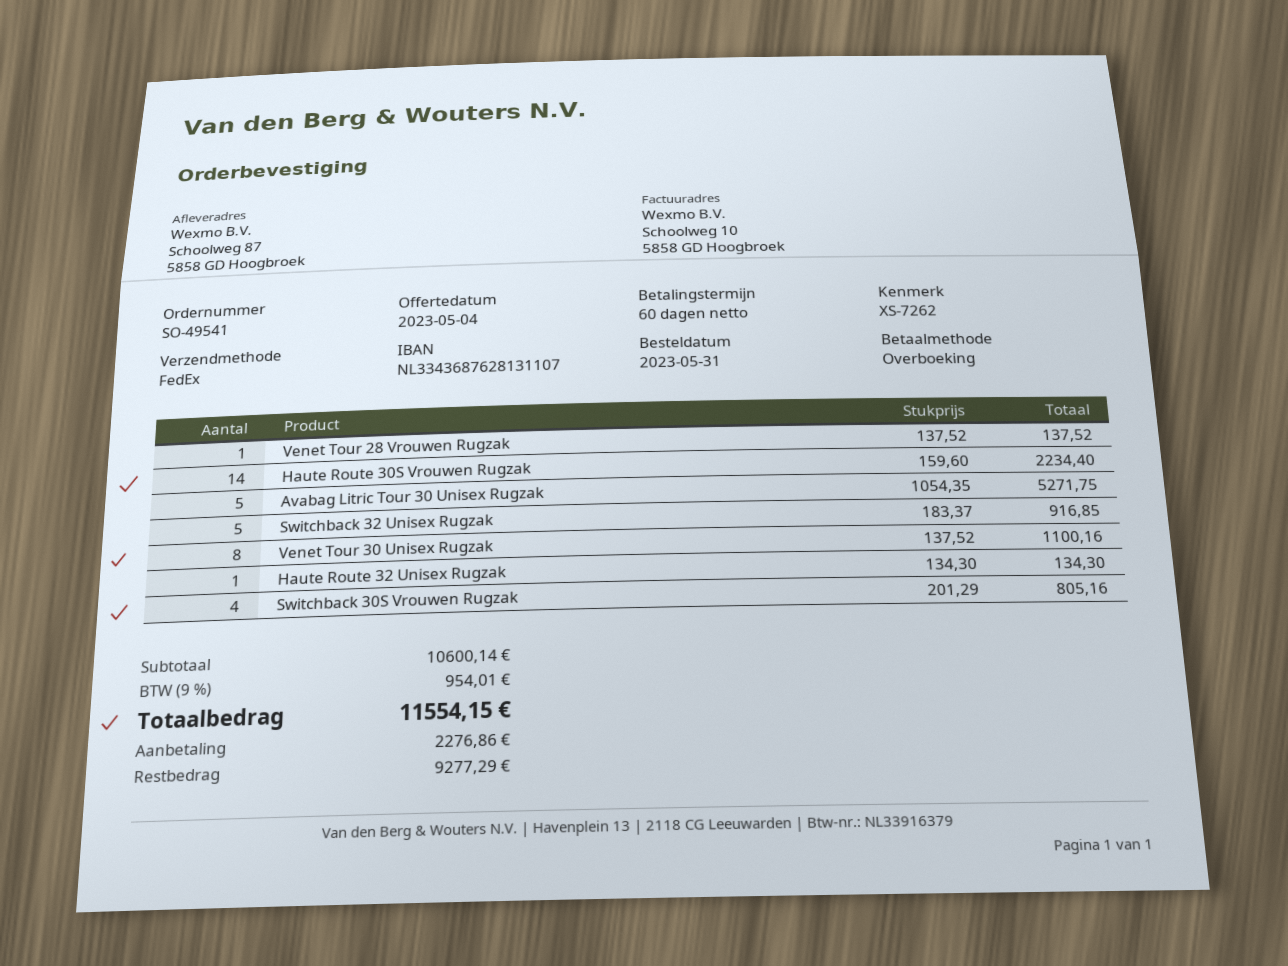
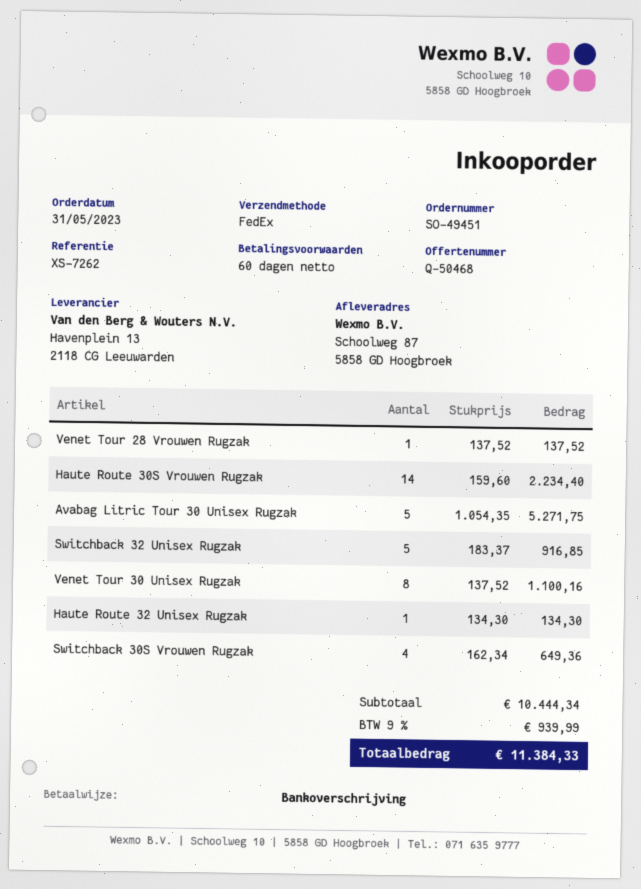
order number: SO-49541 -> SO-49451
Switchback 30S Vrouwen Rugzak: 4 x 201.29 = 805.16 -> 4 x 162.34 = 649.36
subtotal: 10600.14 -> 10444.34
tax: 9% = 954.01 -> 9% = 939.99
total: 11554.15 -> 11384.33

